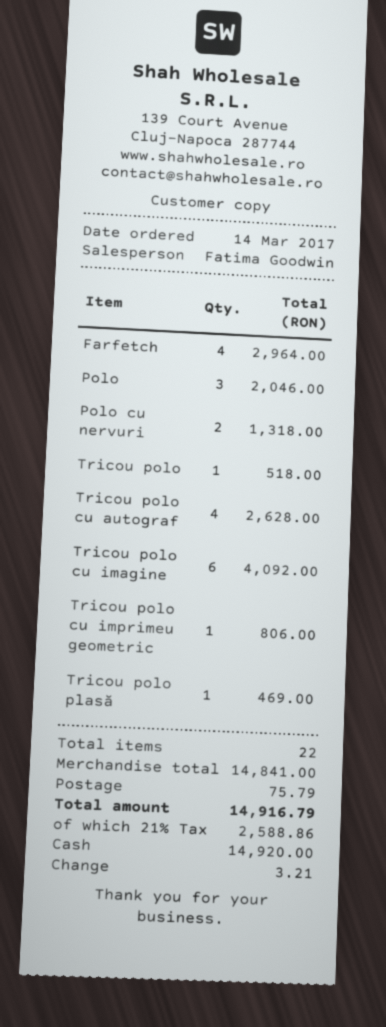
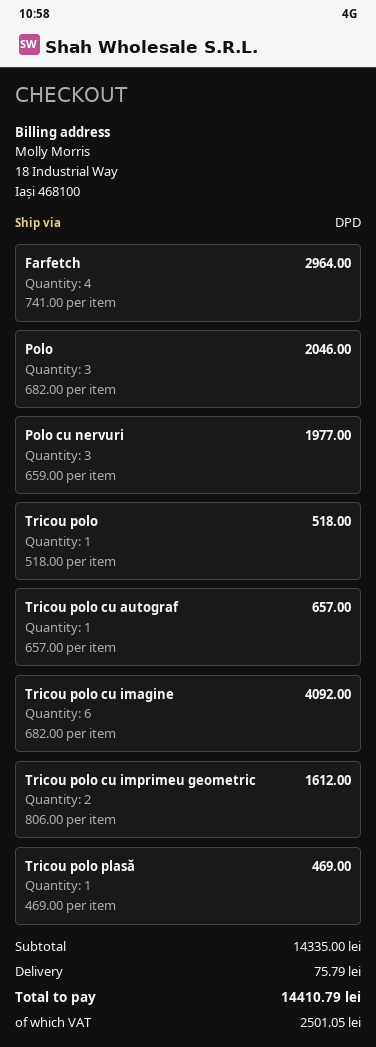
Polo cu nervuri: 2 for 1318.00 -> 3 for 1977.00
Tricou polo cu autograf: 4 for 2628.00 -> 1 for 657.00
Tricou polo cu imprimeu geometric: 1 for 806.00 -> 2 for 1612.00
subtotal: 14841.00 -> 14335.00
tax: 2588.86 -> 2501.05
total: 14916.79 -> 14410.79

